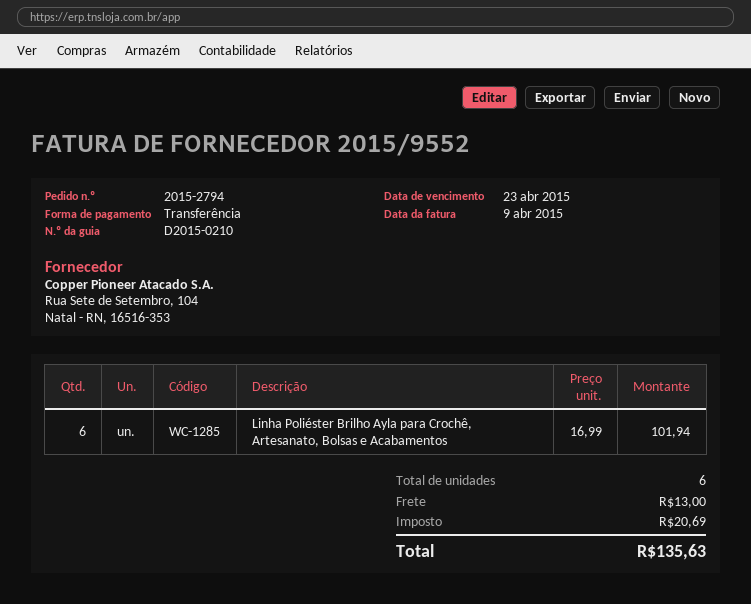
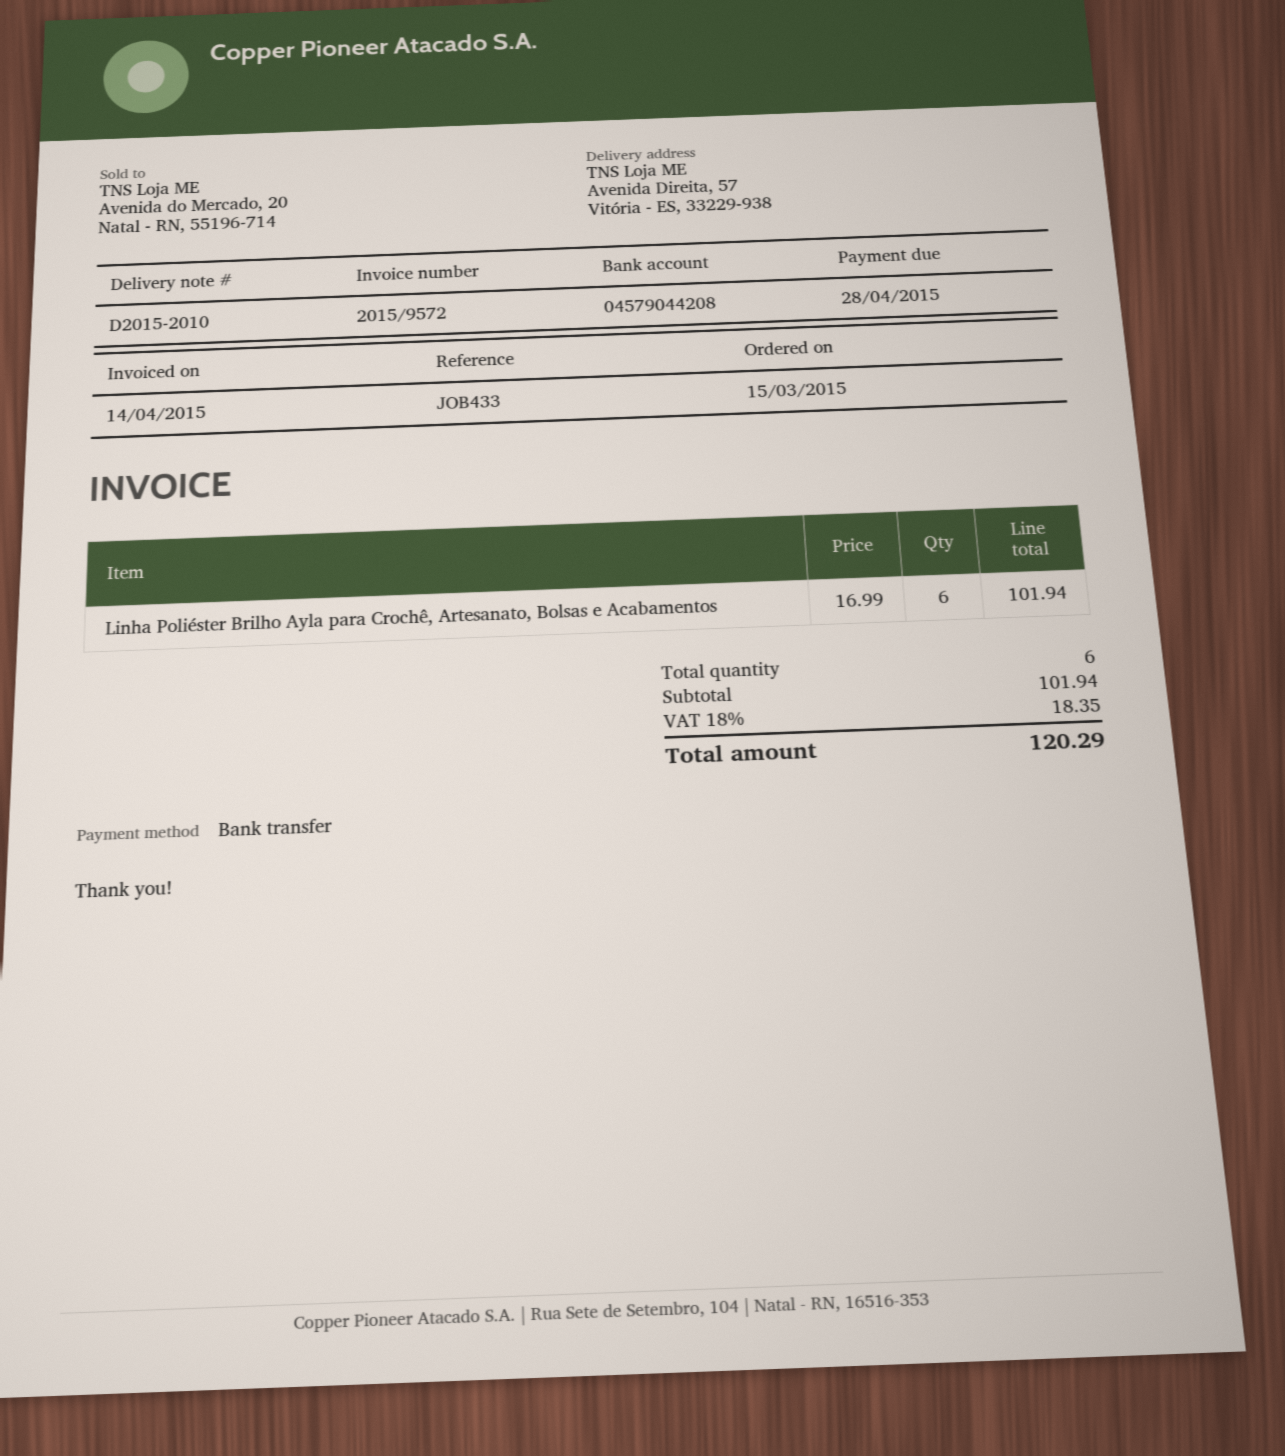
delivery note number: D2015-0210 -> D2015-2010
invoice number: 2015/9552 -> 2015/9572
invoice date: 2015-04-09 -> 2015-04-14
due date: 2015-04-23 -> 2015-04-28
shipping: 13.00 -> none
tax: 20.69 -> 18.35
total: 135.63 -> 120.29

